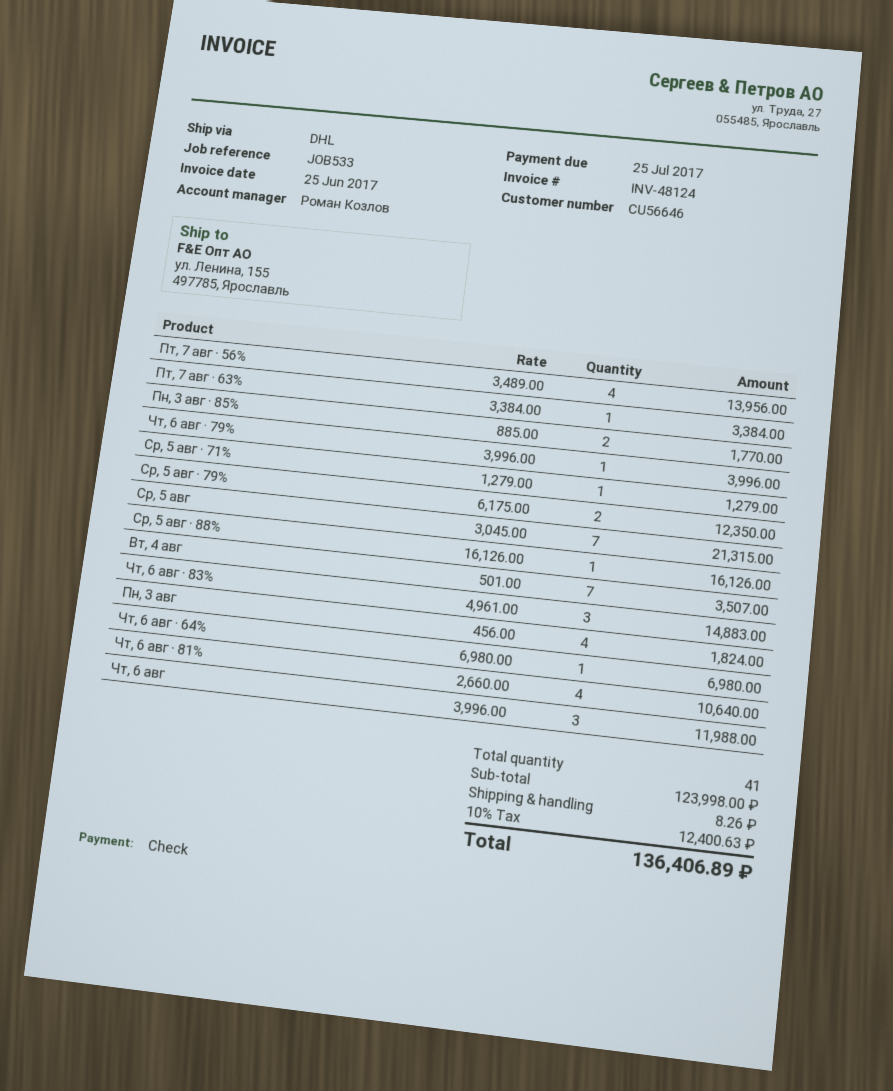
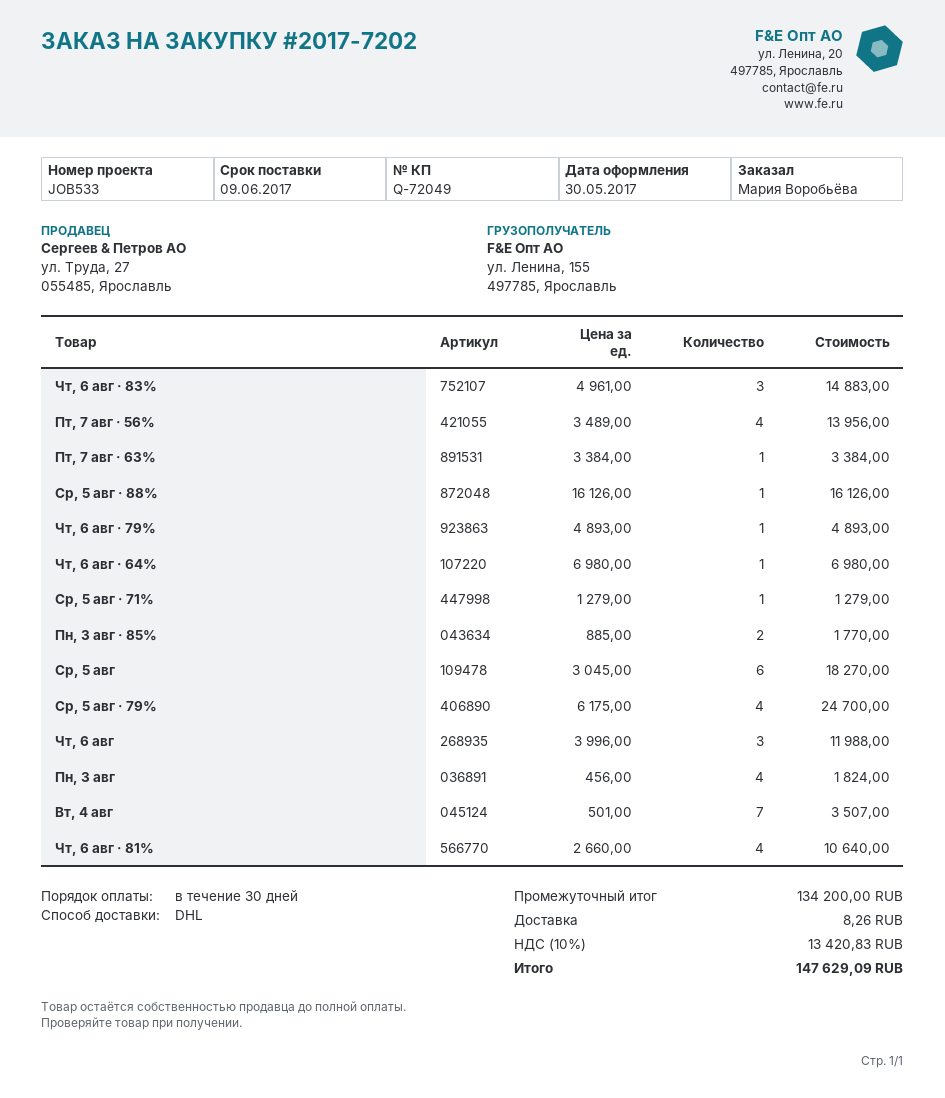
Чт, 6 авг · 79%: 1 x 3996.00 = 3996.00 -> 1 x 4893.00 = 4893.00
Ср, 5 авг · 79%: 2 x 6175.00 = 12350.00 -> 4 x 6175.00 = 24700.00
Ср, 5 авг: 7 x 3045.00 = 21315.00 -> 6 x 3045.00 = 18270.00
subtotal: 123998.00 -> 134200.00
tax: 10% = 12400.63 -> 10% = 13420.83
total: 136406.89 -> 147629.09

